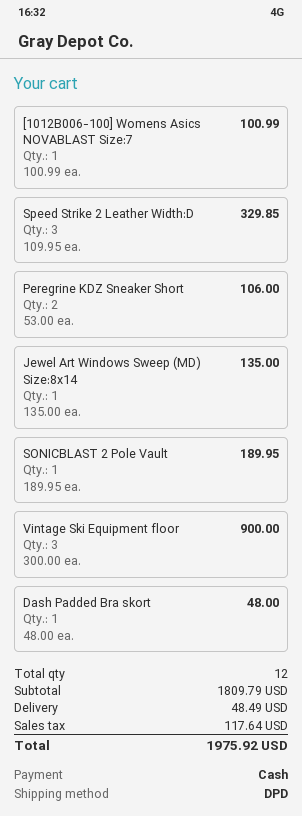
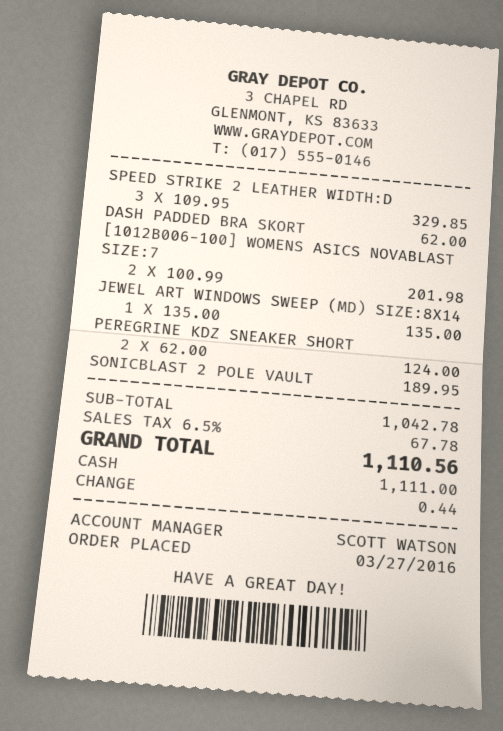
[1012B006-100] Womens Asics NOVABLAST Size:7: 1 x 100.99 = 100.99 -> 2 x 100.99 = 201.98
Peregrine KDZ Sneaker Short: 2 x 53.00 = 106.00 -> 2 x 62.00 = 124.00
Vintage Ski Equipment floor: 3 x 300.00 = 900.00 -> none
Dash Padded Bra skort: 1 x 48.00 = 48.00 -> 1 x 62.00 = 62.00
subtotal: 1809.79 -> 1042.78
shipping: 48.49 -> none
tax: 117.64 -> 67.78
total: 1975.92 -> 1110.56

